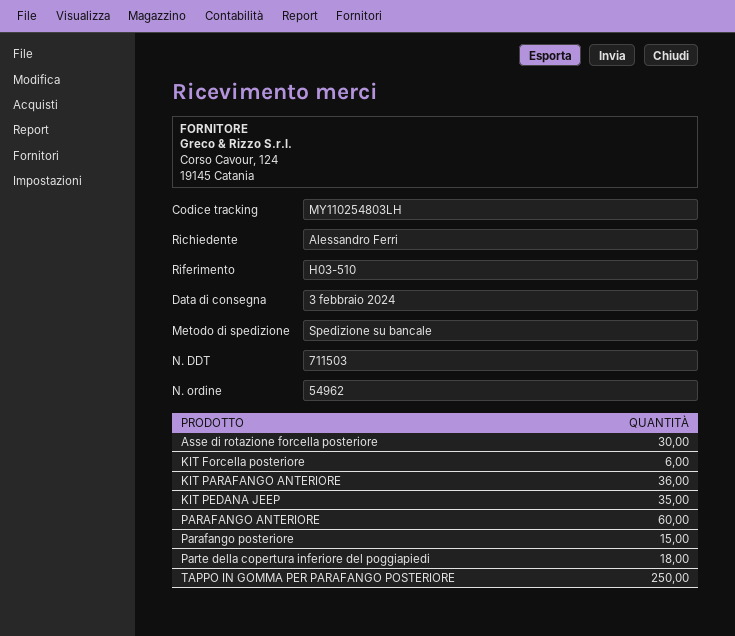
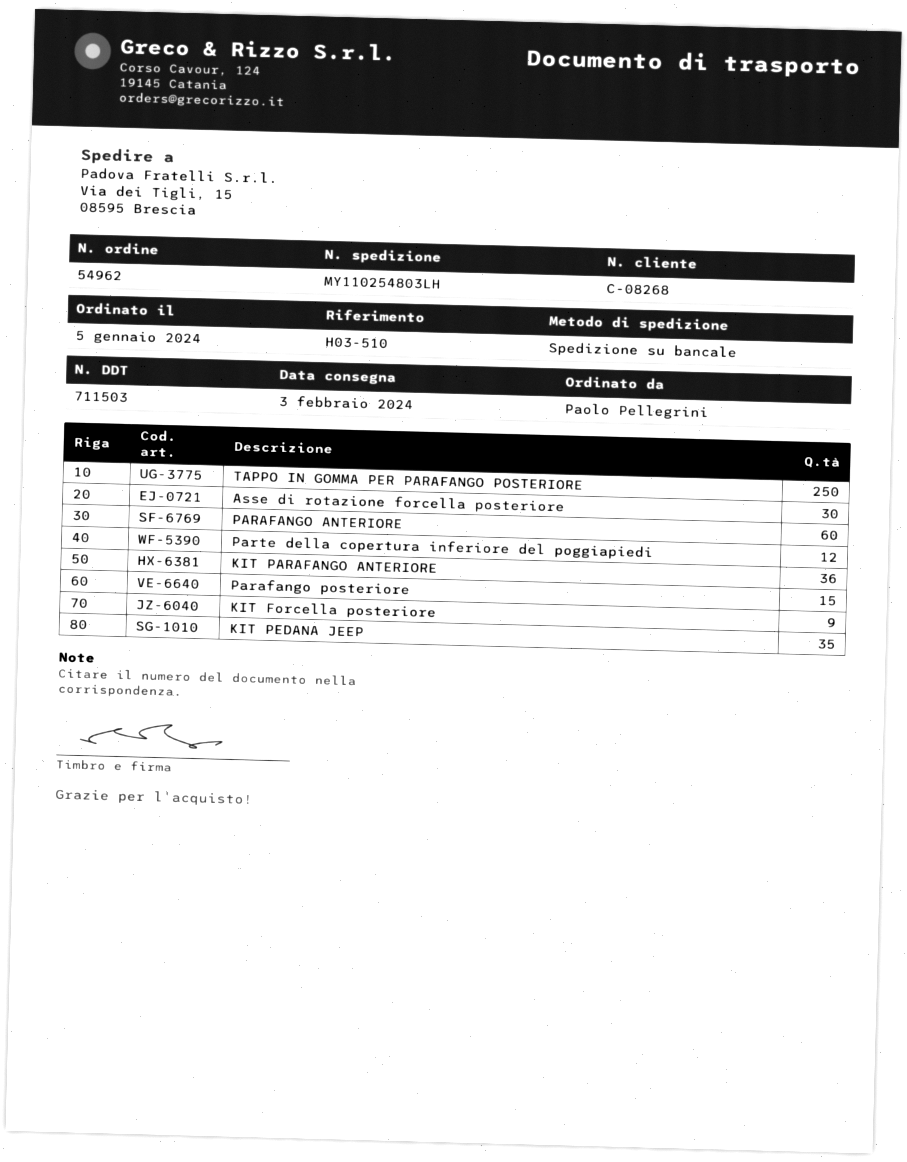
ordered by: Alessandro Ferri -> Paolo Pellegrini
KIT Forcella posteriore: 6 -> 9
Parte della copertura inferiore del poggiapiedi: 18 -> 12

